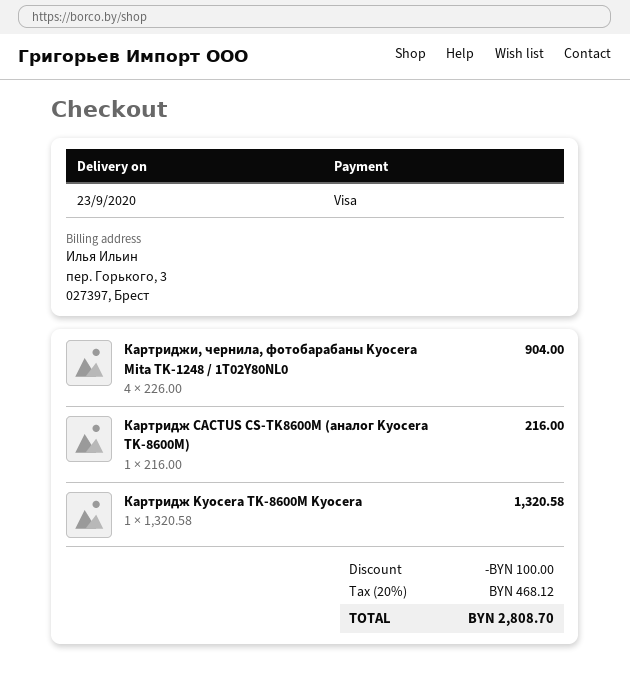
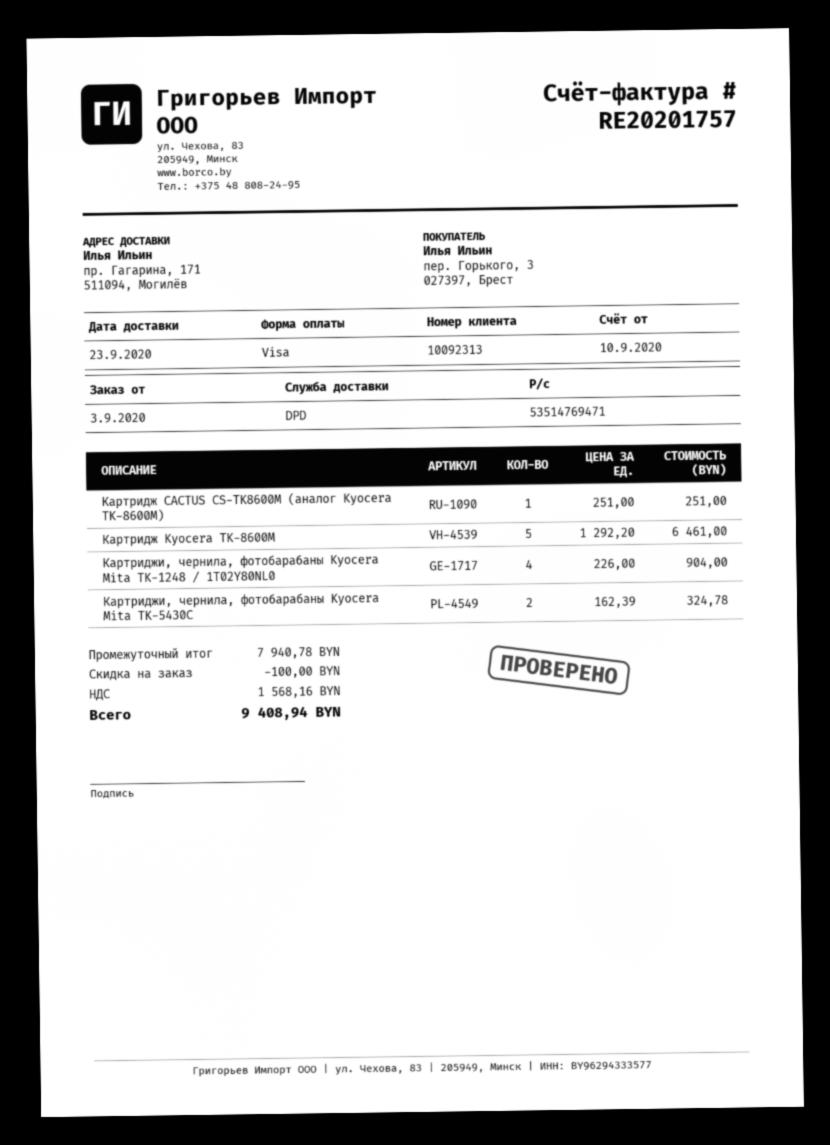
Картридж CACTUS CS-TK8600M (аналог Kyocera TK-8600M): 1 x 216.00 = 216.00 -> 1 x 251.00 = 251.00
Картридж Kyocera TK-8600M Kyocera: 1 x 1320.58 = 1320.58 -> none
Картридж Kyocera TK-8600M: none -> 5 x 1292.20 = 6461.00
Картриджи, чернила, фотобарабаны Kyocera Mita TK-5430C: none -> 2 x 162.39 = 324.78
tax: 468.12 -> 1568.16
total: 2808.70 -> 9408.94

